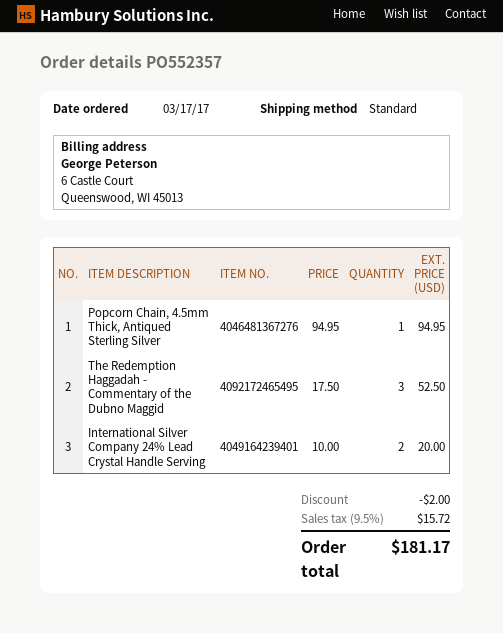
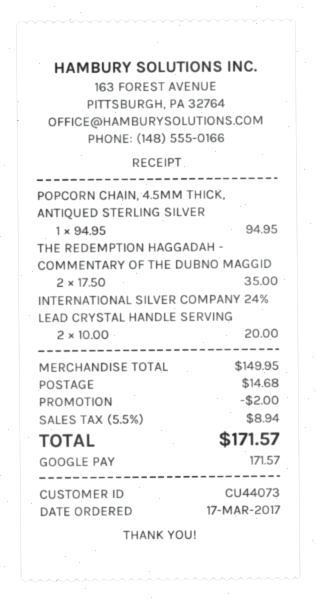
The Redemption Haggadah - Commentary of the Dubno Maggid: 3 x 17.50 = 52.50 -> 2 x 17.50 = 35.00
shipping: none -> 14.68
tax: 9.5% = 15.72 -> 5.5% = 8.94
total: 181.17 -> 171.57

